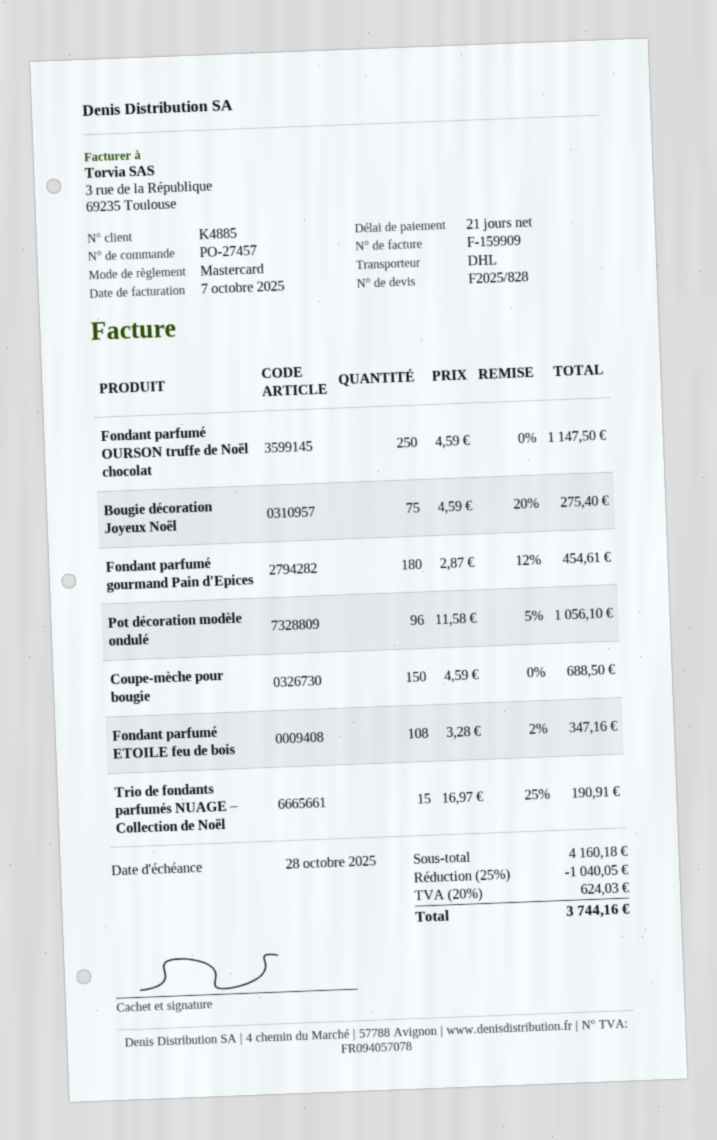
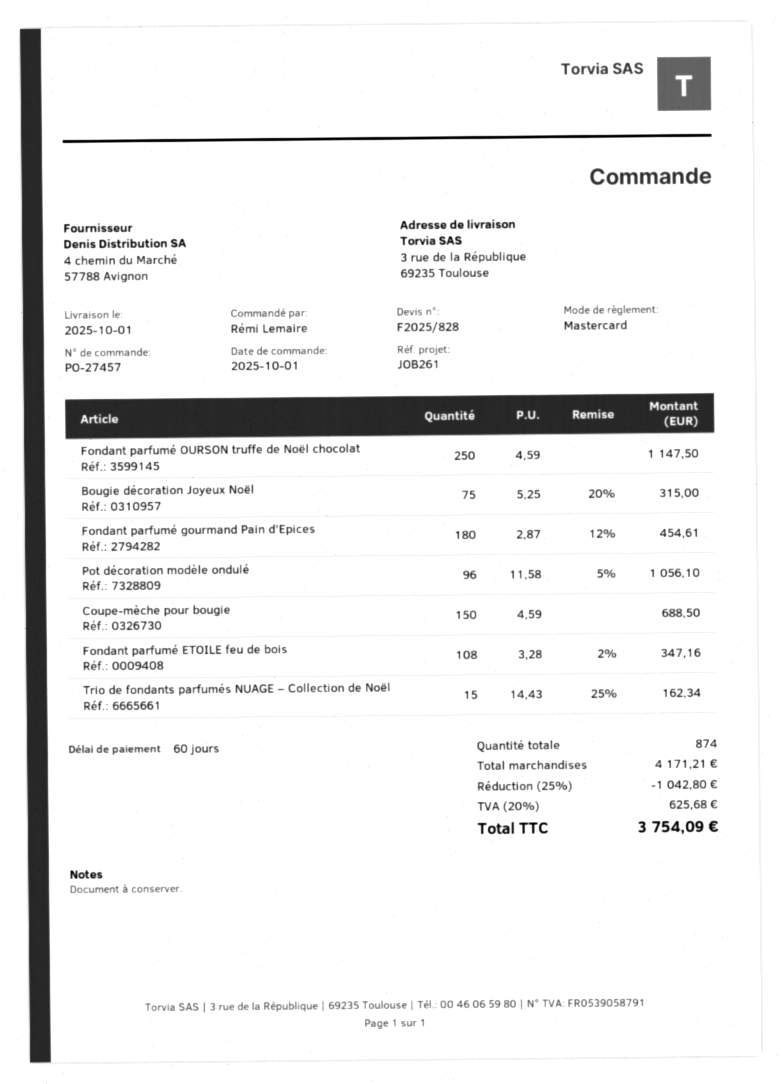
payment terms: 21 days -> 60 days
Bougie décoration Joyeux Noël: 75 x 4.59 - 20% = 275.40 -> 75 x 5.25 - 20% = 315.00
Trio de fondants parfumés NUAGE – Collection de Noël: 15 x 16.97 - 25% = 190.91 -> 15 x 14.43 - 25% = 162.34
subtotal: 4160.18 -> 4171.21
discount: 25% = 1040.05 -> 25% = 1042.80
tax: 20% = 624.03 -> 20% = 625.68
total: 3744.16 -> 3754.09

